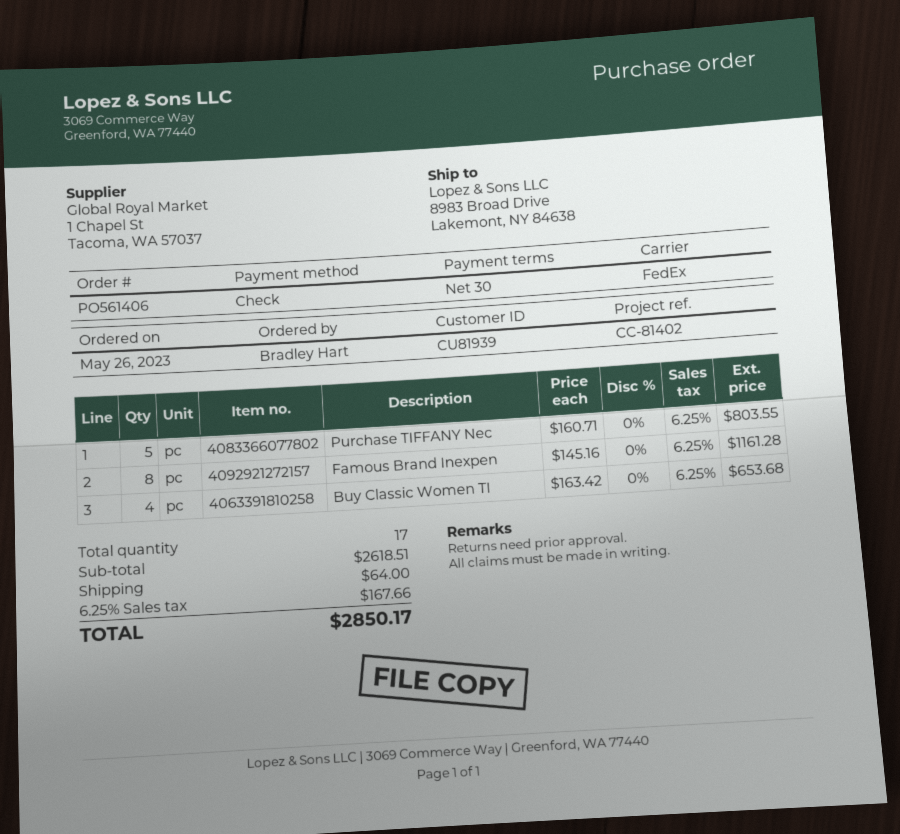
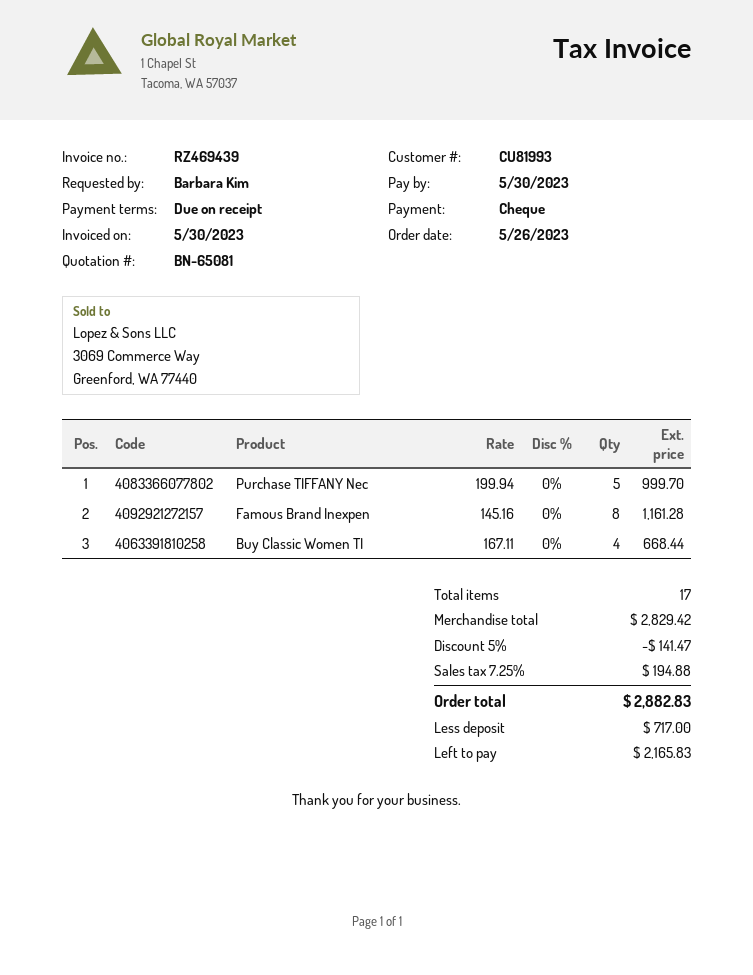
payment terms: 30 days -> on receipt
customer number: CU81939 -> CU81993
ordered by: Bradley Hart -> Barbara Kim
Purchase TIFFANY Nec: 5 x 160.71 = 803.55 -> 5 x 199.94 = 999.70
Buy Classic Women TI: 4 x 163.42 = 653.68 -> 4 x 167.11 = 668.44
subtotal: 2618.51 -> 2829.42
discount: none -> 5% = 141.47
shipping: 64.00 -> none
tax: 6.25% = 167.66 -> 7.25% = 194.88
total: 2850.17 -> 2882.83

